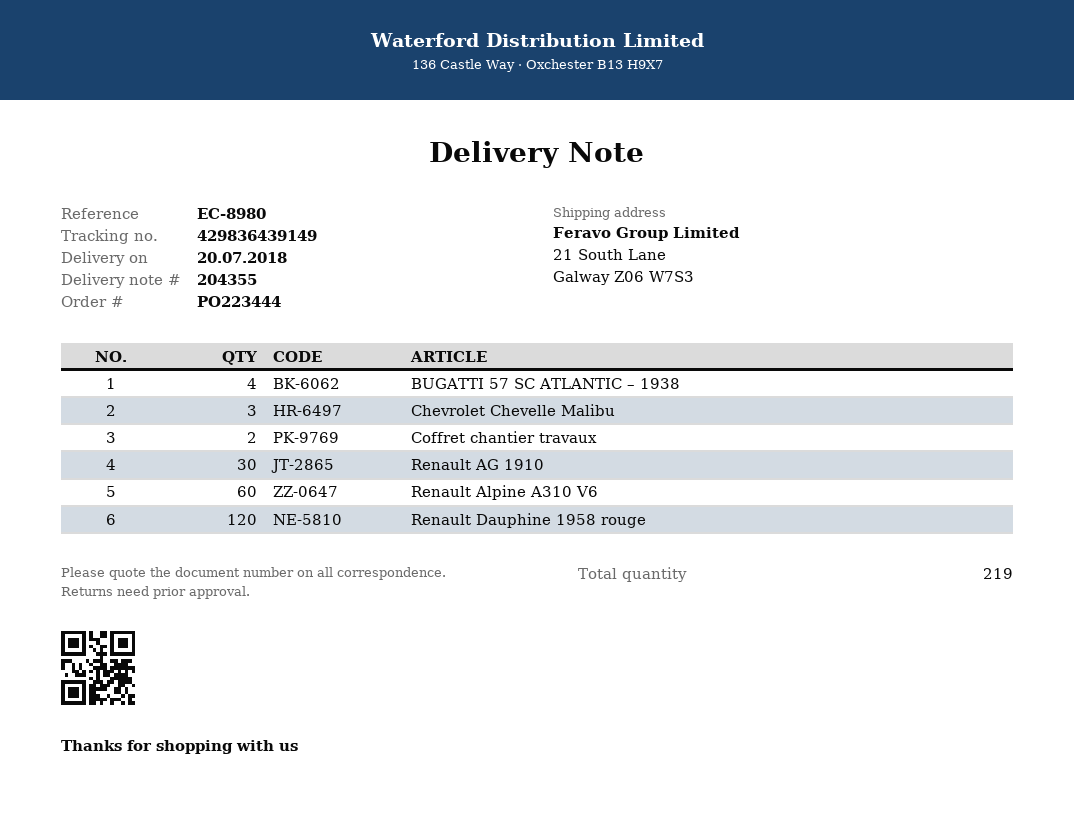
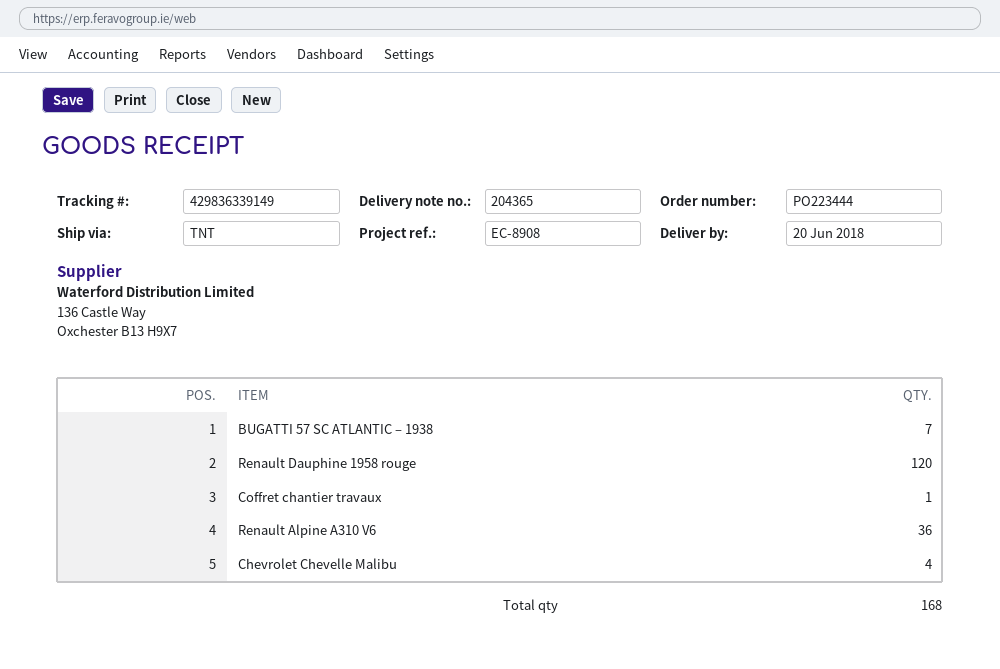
delivery note number: 204355 -> 204365
delivery date: 2018-07-20 -> 2018-06-20
reference: EC-8980 -> EC-8908
tracking number: 429836439149 -> 429836339149
BUGATTI 57 SC ATLANTIC – 1938: 4 -> 7
Chevrolet Chevelle Malibu: 3 -> 4
Coffret chantier travaux: 2 -> 1
Renault AG 1910: 30 -> none
Renault Alpine A310 V6: 60 -> 36
total quantity: 219 -> 168

